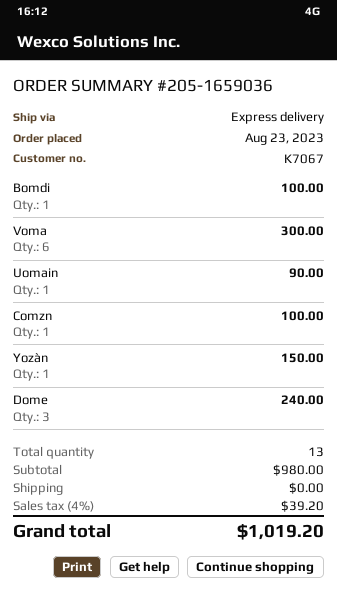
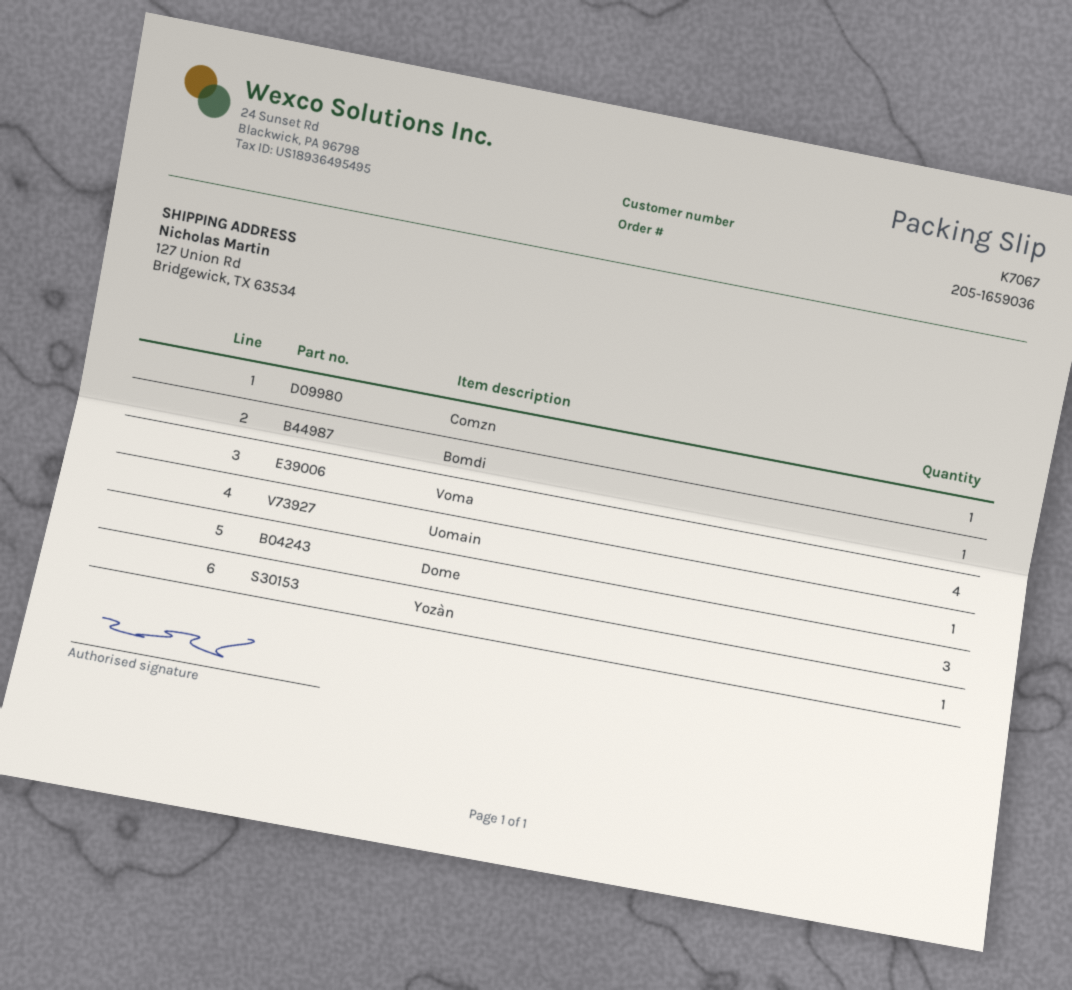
Voma: 6 -> 4

